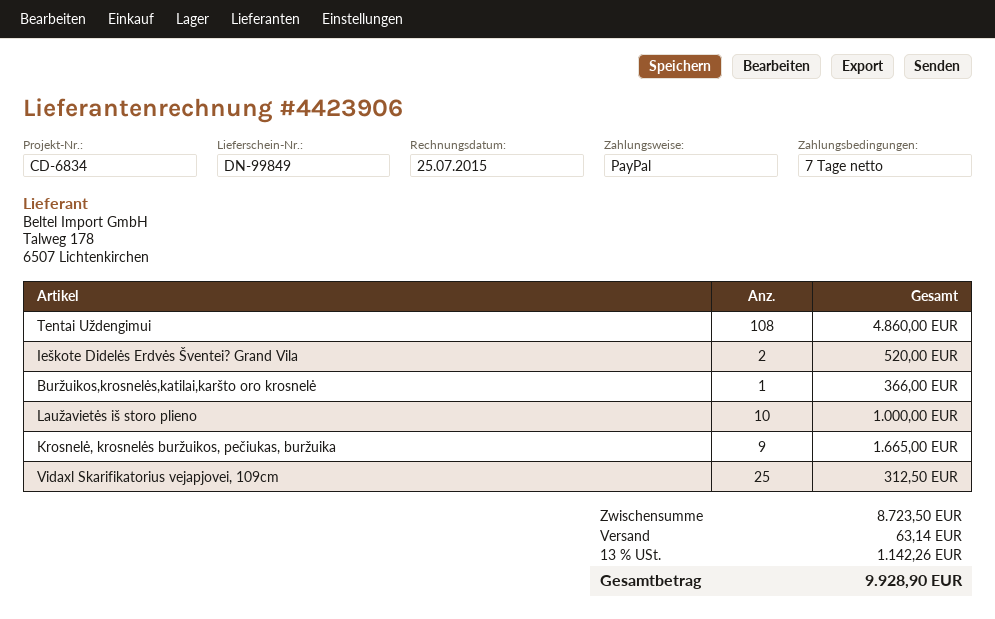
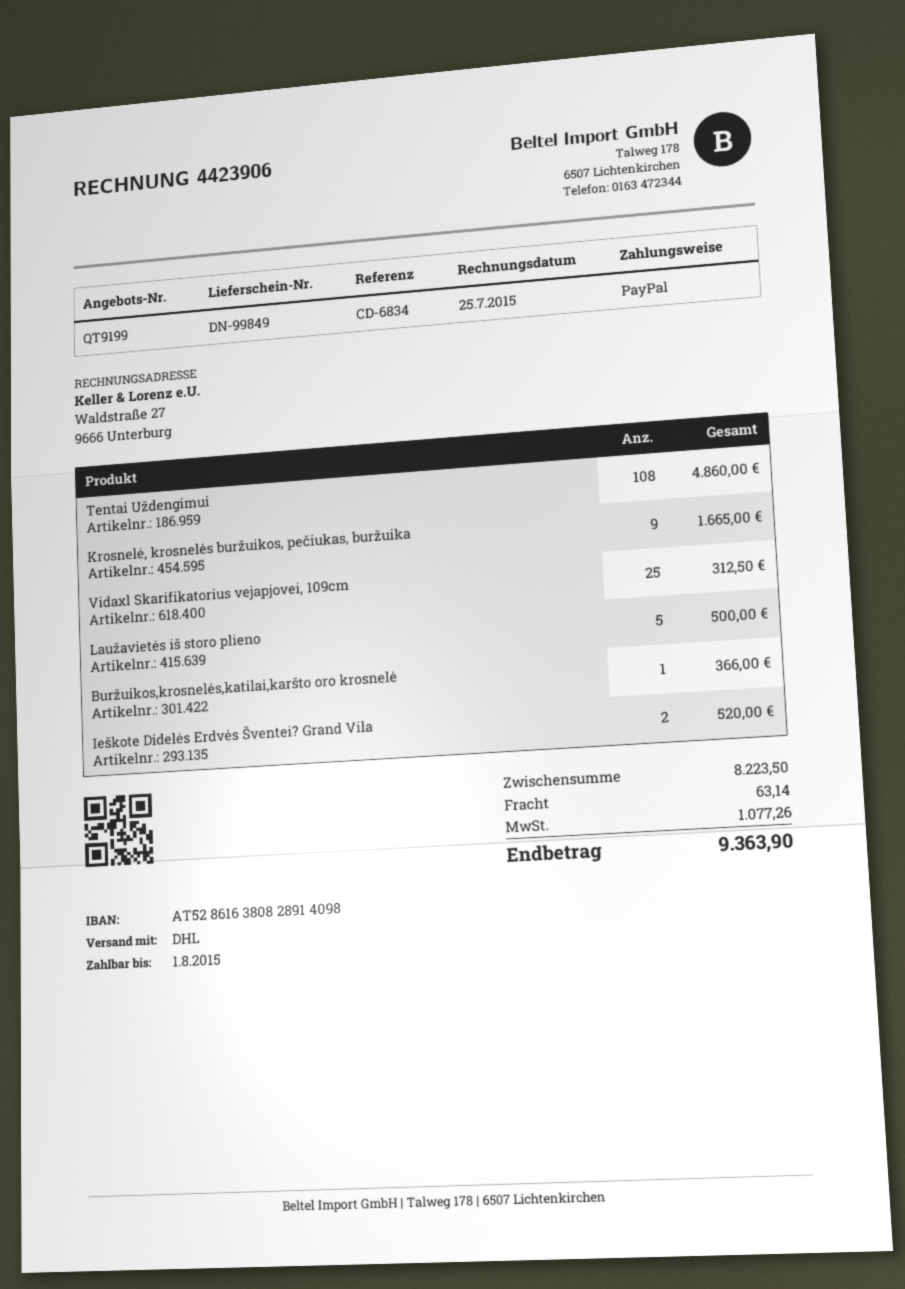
Laužavietės iš storo plieno: 10 for 1000.00 -> 5 for 500.00
subtotal: 8723.50 -> 8223.50
tax: 1142.26 -> 1077.26
total: 9928.90 -> 9363.90

